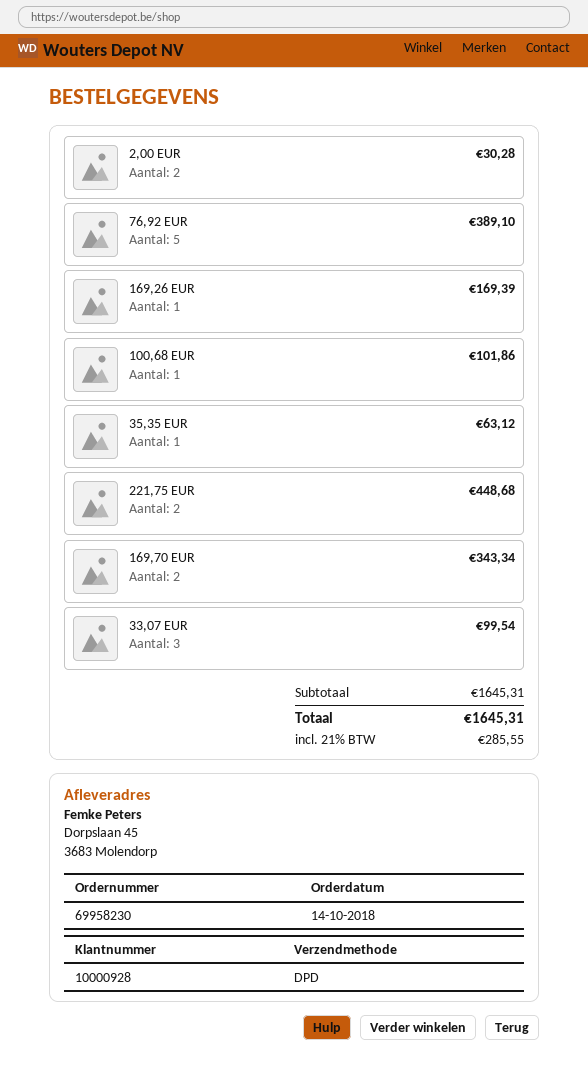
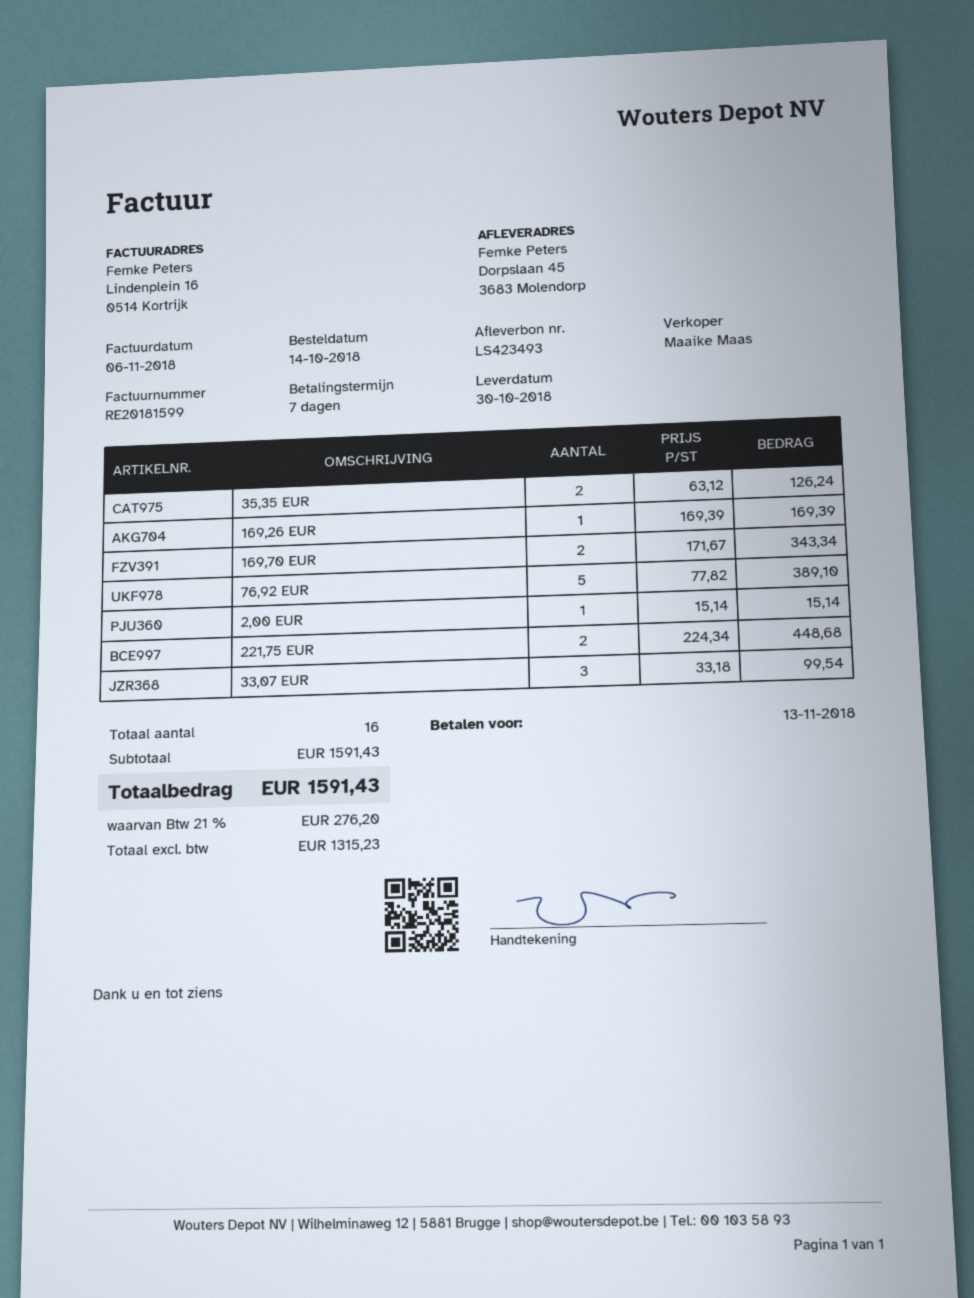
2,00 EUR: 2 for 30.28 -> 1 for 15.14
100,68 EUR: 1 for 101.86 -> none
35,35 EUR: 1 for 63.12 -> 2 for 126.24
subtotal: 1645.31 -> 1591.43
tax: 21% = 285.55 -> 21% = 276.20
total: 1645.31 -> 1591.43

